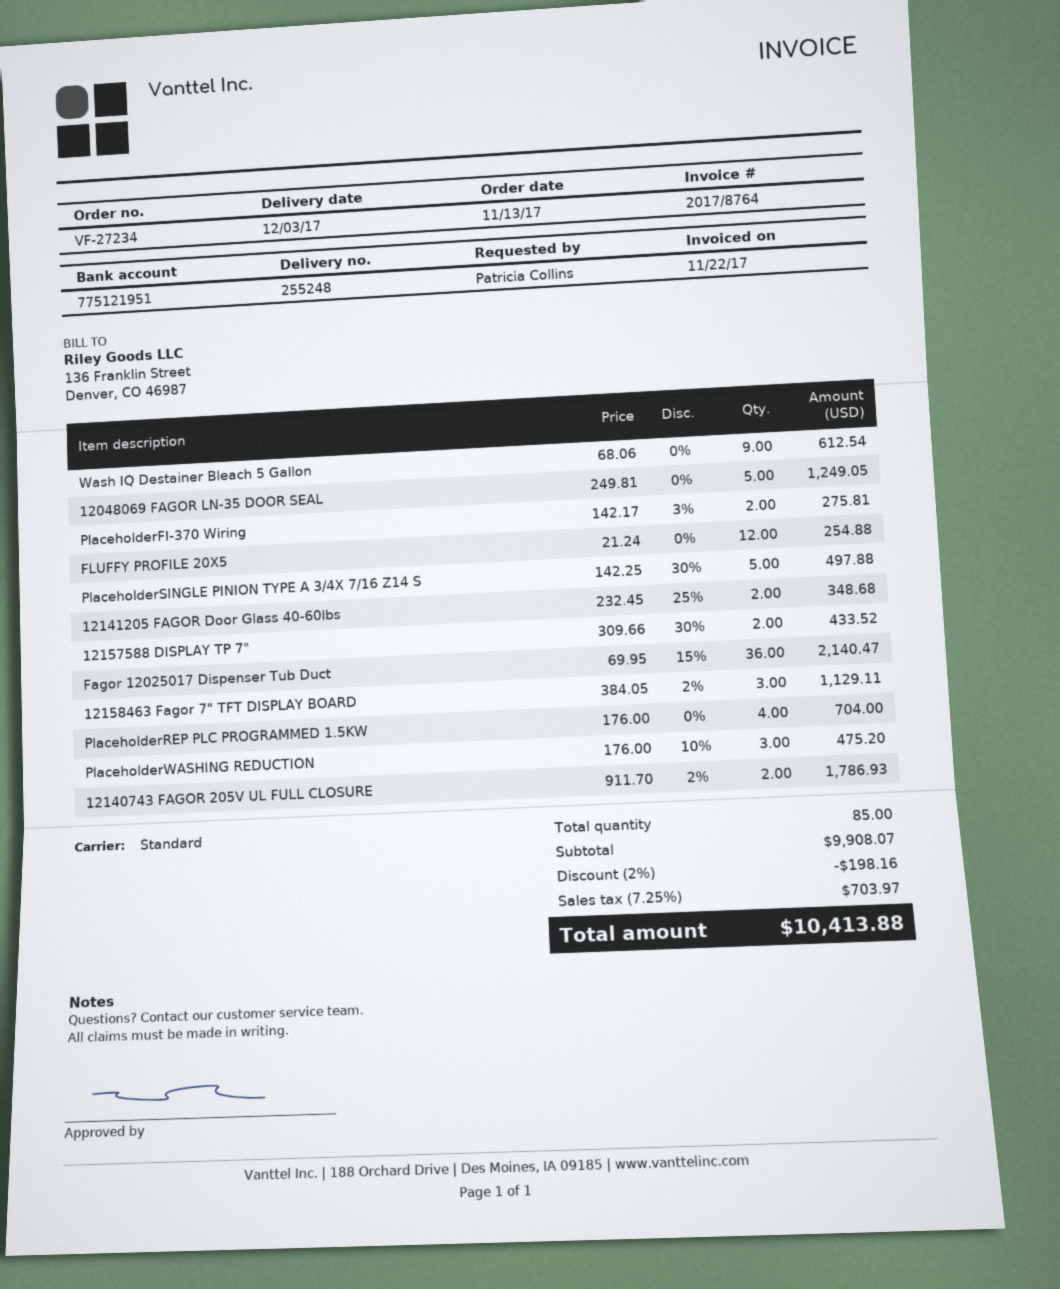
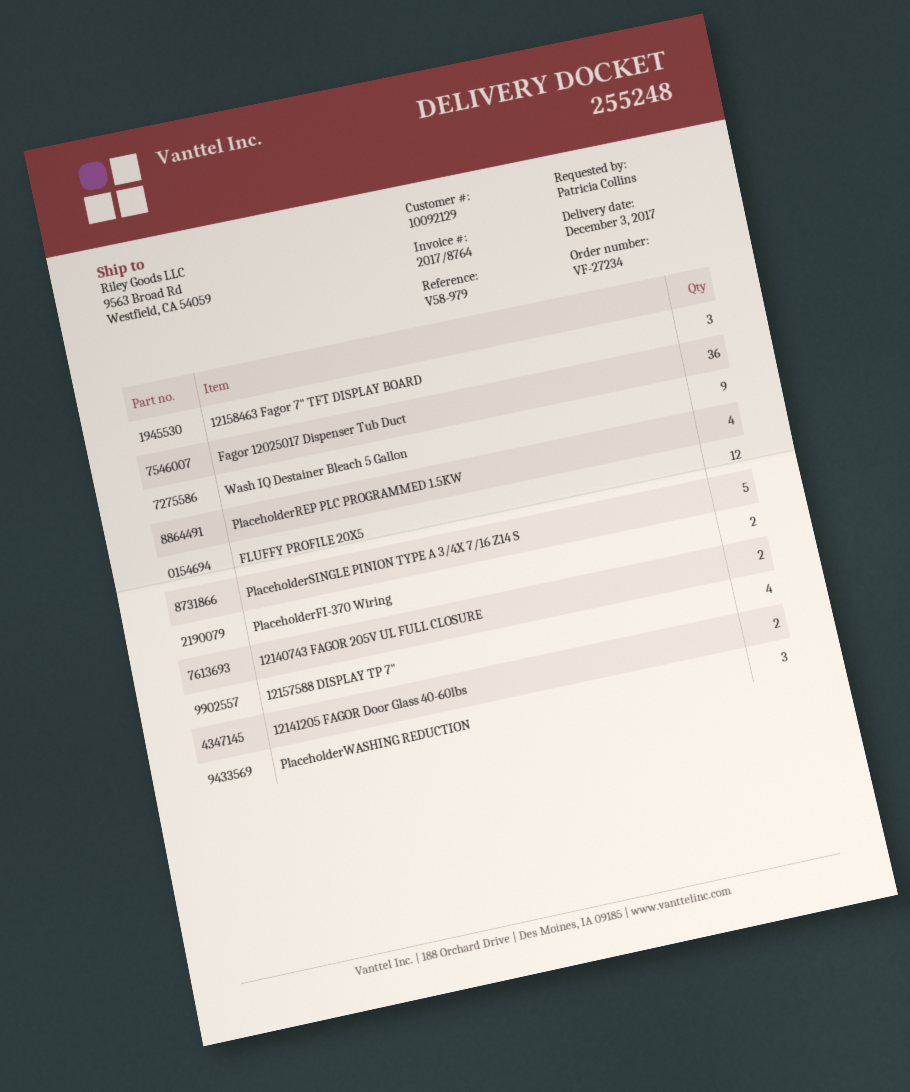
12048069 FAGOR LN-35 DOOR SEAL: 5 -> none
12157588 DISPLAY TP 7": 2 -> 4

